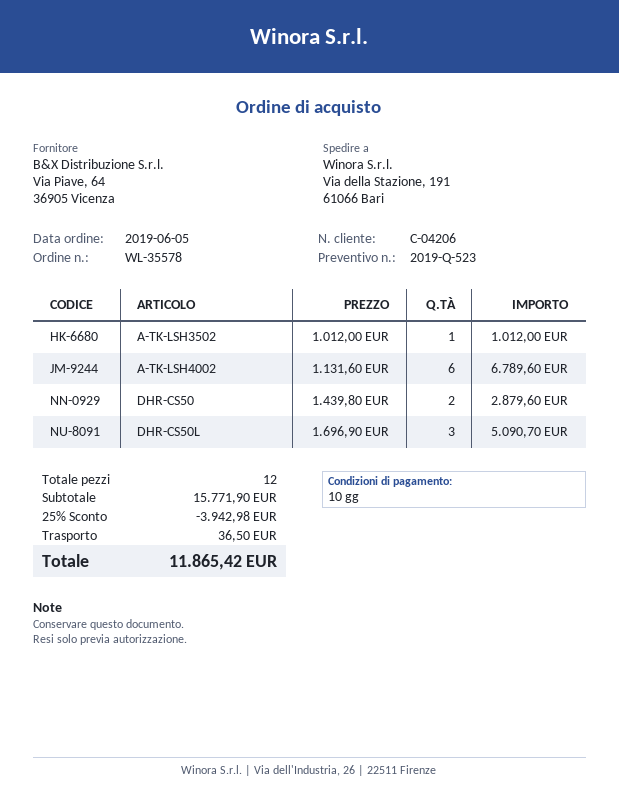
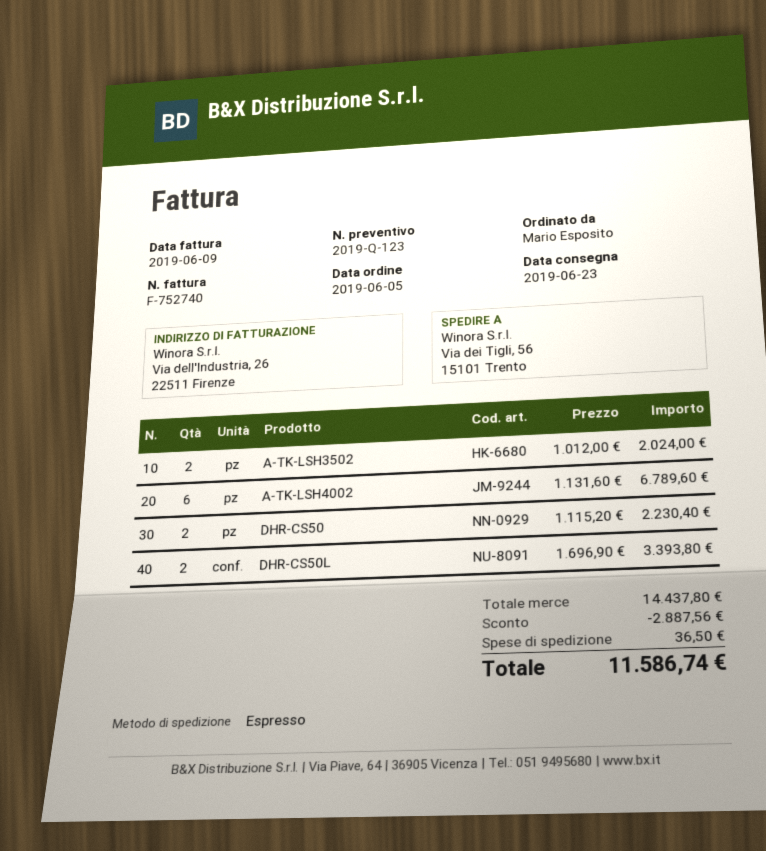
quote number: 2019-Q-523 -> 2019-Q-123
ship to: Via della Stazione, 191, 61066 Bari -> Via dei Tigli, 56, 15101 Trento
A-TK-LSH3502: 1 x 1012.00 = 1012.00 -> 2 x 1012.00 = 2024.00
DHR-CS50: 2 x 1439.80 = 2879.60 -> 2 x 1115.20 = 2230.40
DHR-CS50L: 3 x 1696.90 = 5090.70 -> 2 x 1696.90 = 3393.80
subtotal: 15771.90 -> 14437.80
discount: 3942.98 -> 2887.56
total: 11865.42 -> 11586.74

